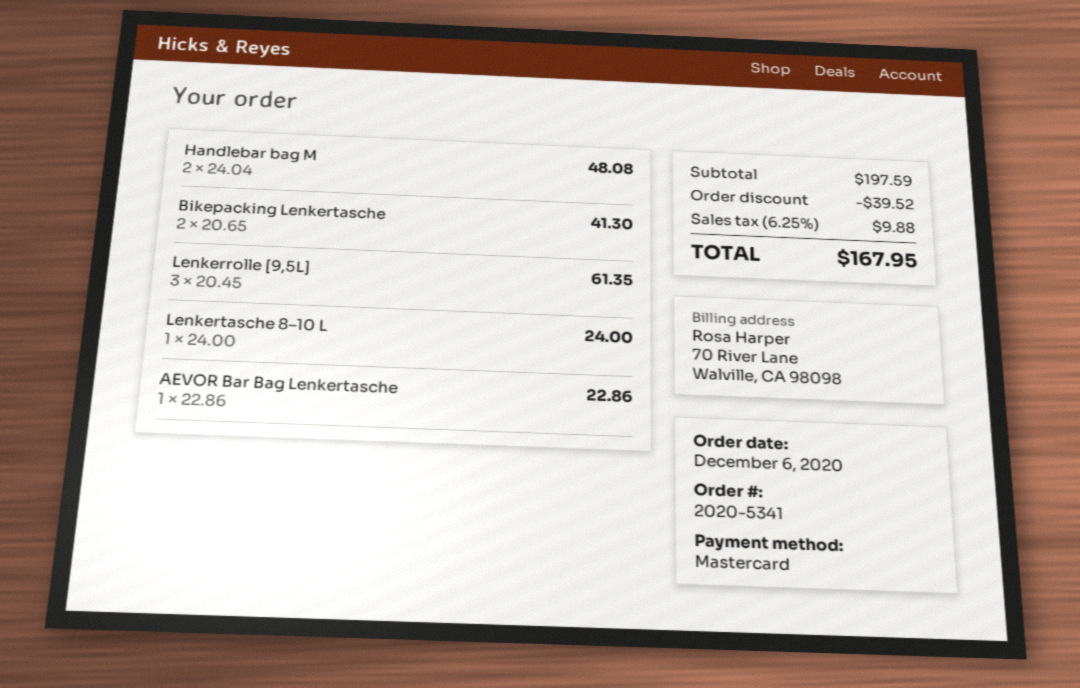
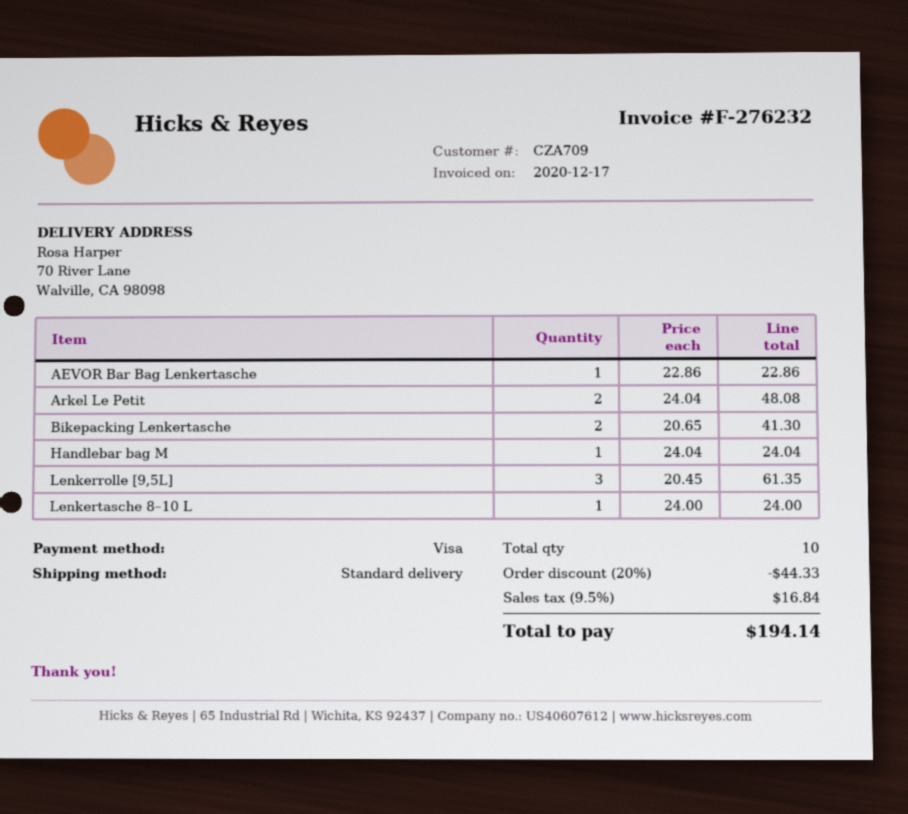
payment method: Mastercard -> Visa
Handlebar bag M: 2 x 24.04 = 48.08 -> 1 x 24.04 = 24.04
Arkel Le Petit: none -> 2 x 24.04 = 48.08
discount: 39.52 -> 44.33
tax: 6.25% = 9.88 -> 9.5% = 16.84
total: 167.95 -> 194.14

